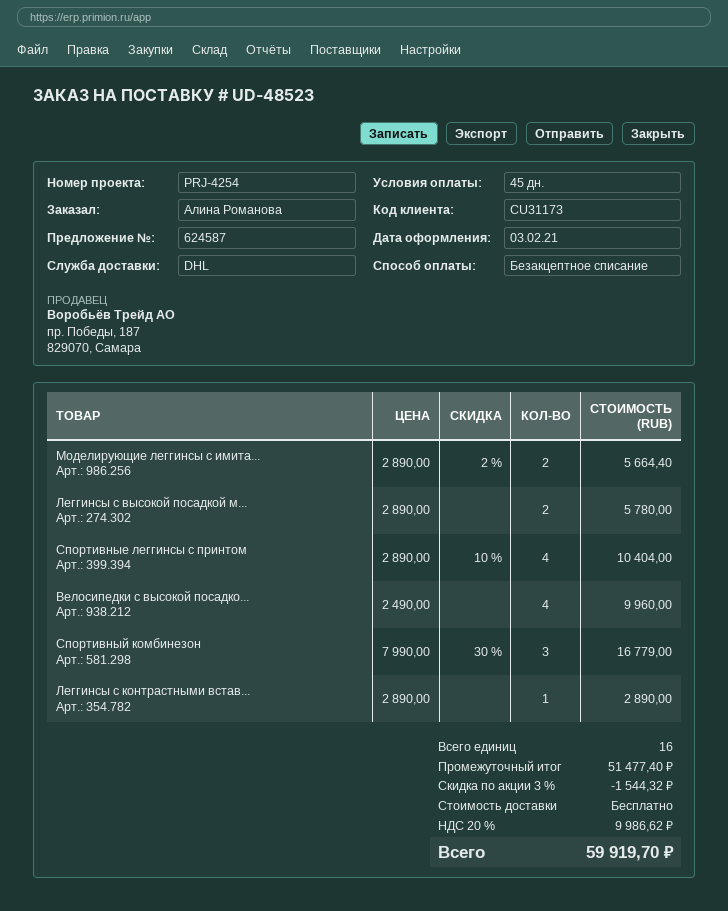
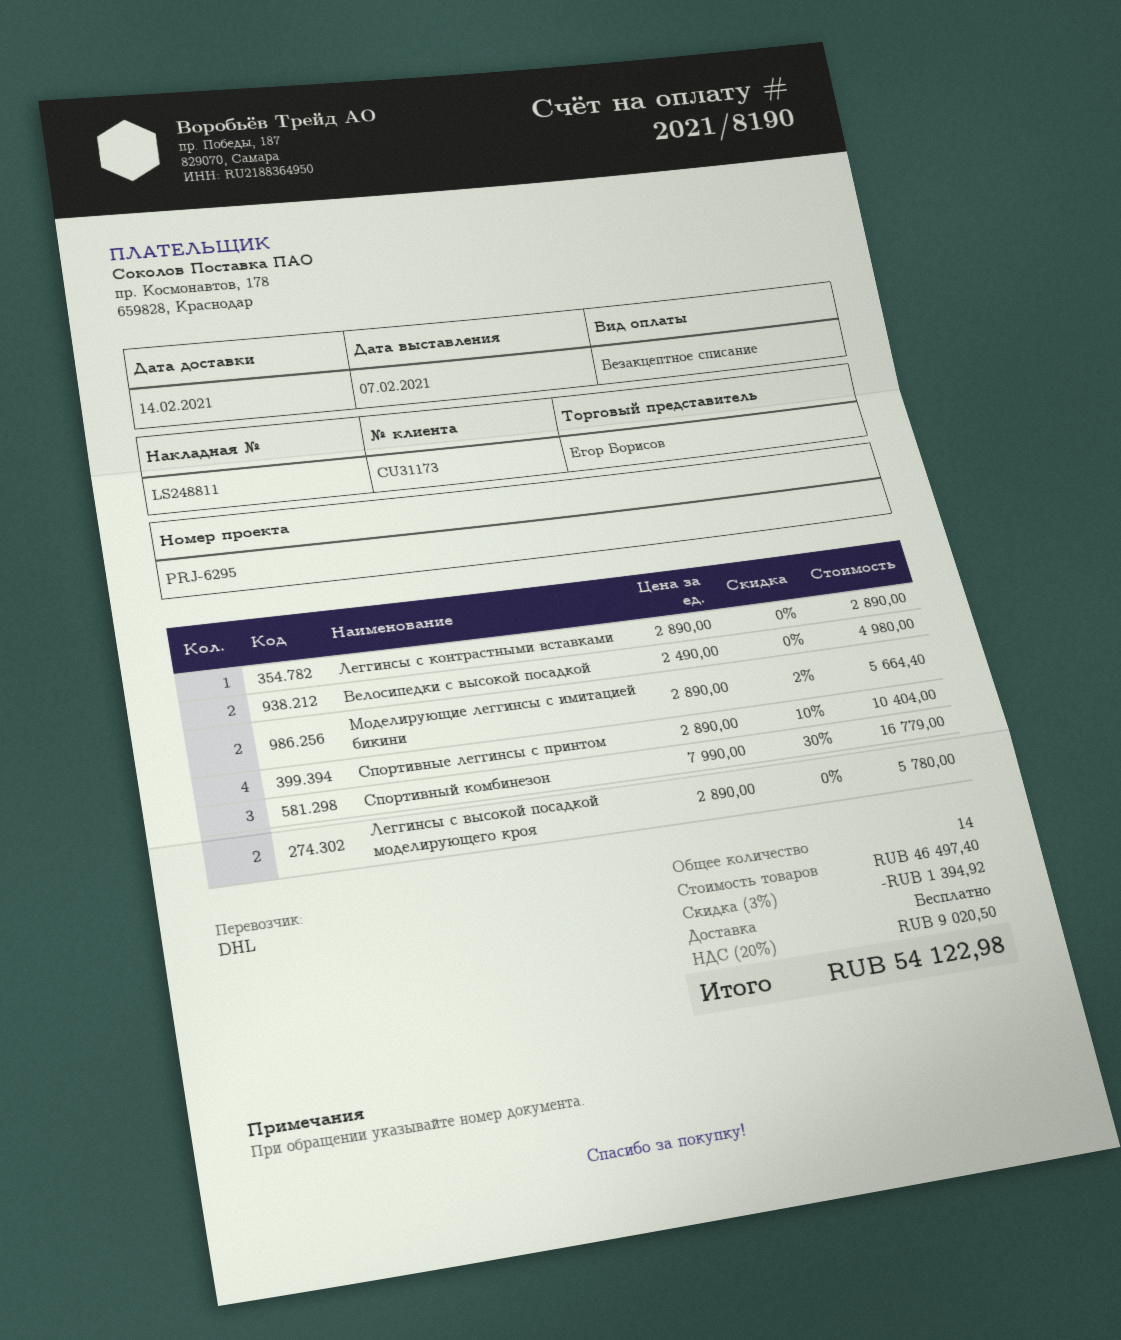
reference: PRJ-4254 -> PRJ-6295
Велосипедки с высокой посадко...: 4 x 2490.00 = 9960.00 -> 2 x 2490.00 = 4980.00
total quantity: 16 -> 14
subtotal: 51477.40 -> 46497.40
discount: 3% = 1544.32 -> 3% = 1394.92
tax: 20% = 9986.62 -> 20% = 9020.50
total: 59919.70 -> 54122.98

